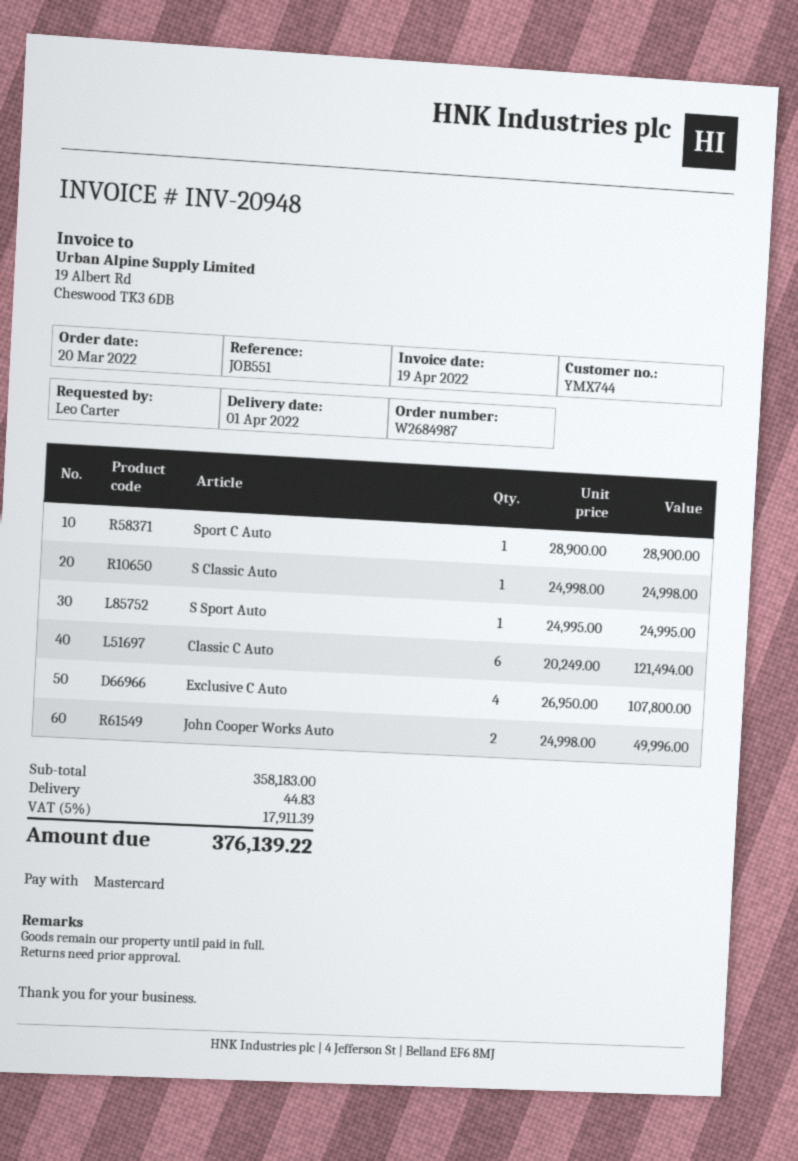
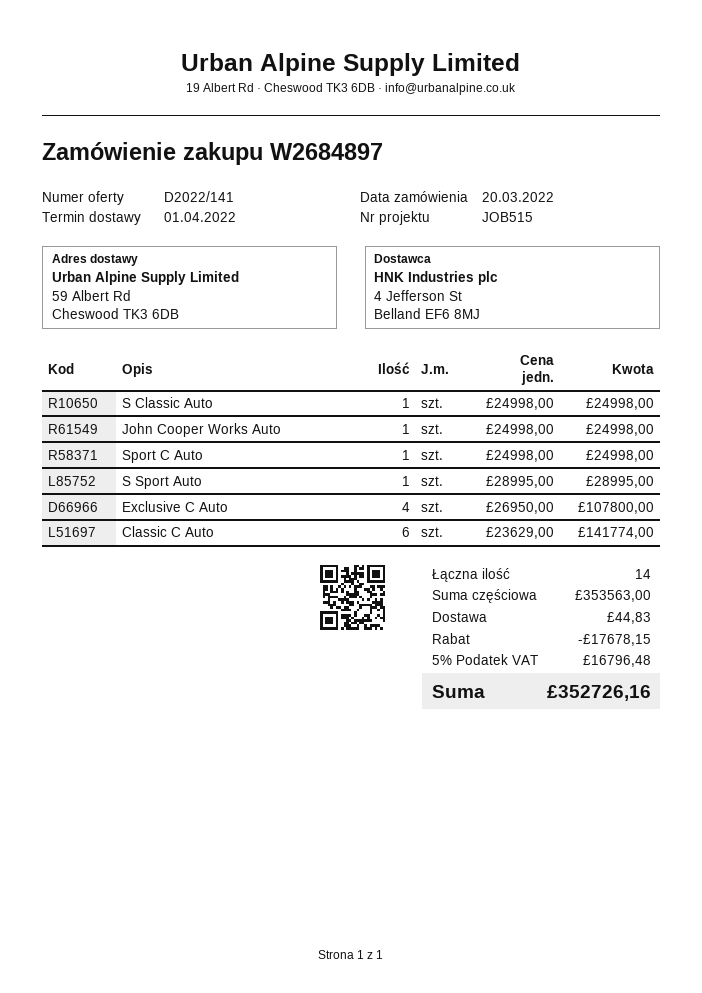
order number: W2684987 -> W2684897
reference: JOB551 -> JOB515
Sport C Auto: 1 x 28900.00 = 28900.00 -> 1 x 24998.00 = 24998.00
S Sport Auto: 1 x 24995.00 = 24995.00 -> 1 x 28995.00 = 28995.00
Classic C Auto: 6 x 20249.00 = 121494.00 -> 6 x 23629.00 = 141774.00
John Cooper Works Auto: 2 x 24998.00 = 49996.00 -> 1 x 24998.00 = 24998.00
subtotal: 358183.00 -> 353563.00
discount: none -> 17678.15
tax: 5% = 17911.39 -> 5% = 16796.48
total: 376139.22 -> 352726.16

